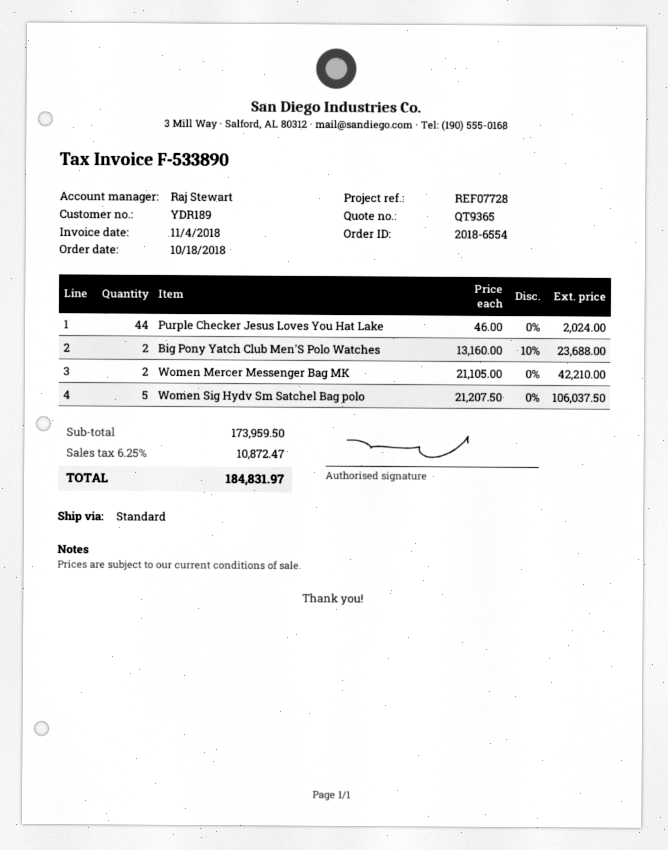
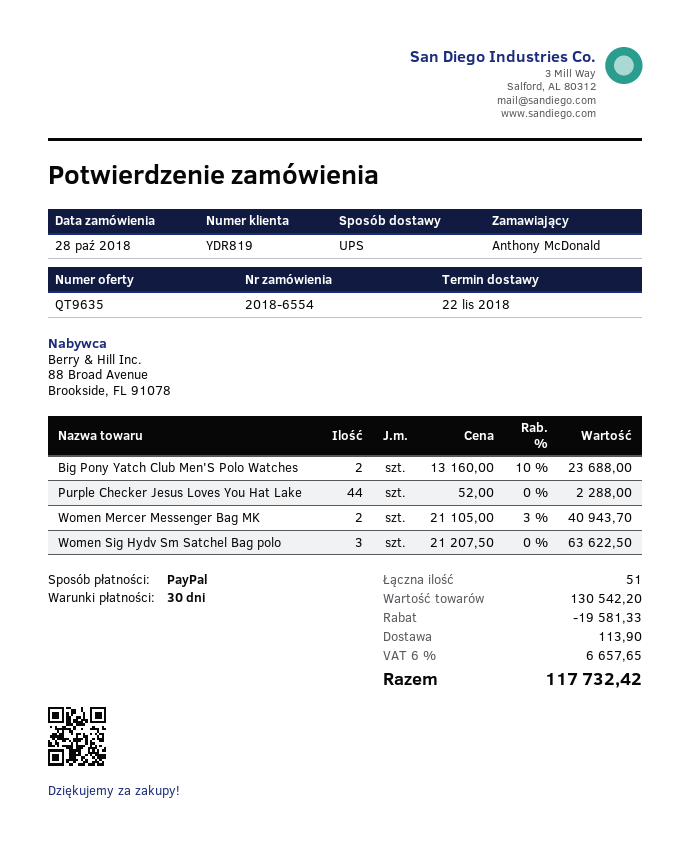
quote number: QT9365 -> QT9635
order date: 2018-10-18 -> 2018-10-28
customer number: YDR189 -> YDR819
shipping method: standard -> UPS
Purple Checker Jesus Loves You Hat Lake: 44 x 46.00 = 2024.00 -> 44 x 52.00 = 2288.00
Women Mercer Messenger Bag MK: 2 x 21105.00 = 42210.00 -> 2 x 21105.00 - 3% = 40943.70
Women Sig Hydv Sm Satchel Bag polo: 5 x 21207.50 = 106037.50 -> 3 x 21207.50 = 63622.50
subtotal: 173959.50 -> 130542.20
discount: none -> 19581.33
shipping: none -> 113.90
tax: 6.25% = 10872.47 -> 6% = 6657.65
total: 184831.97 -> 117732.42

